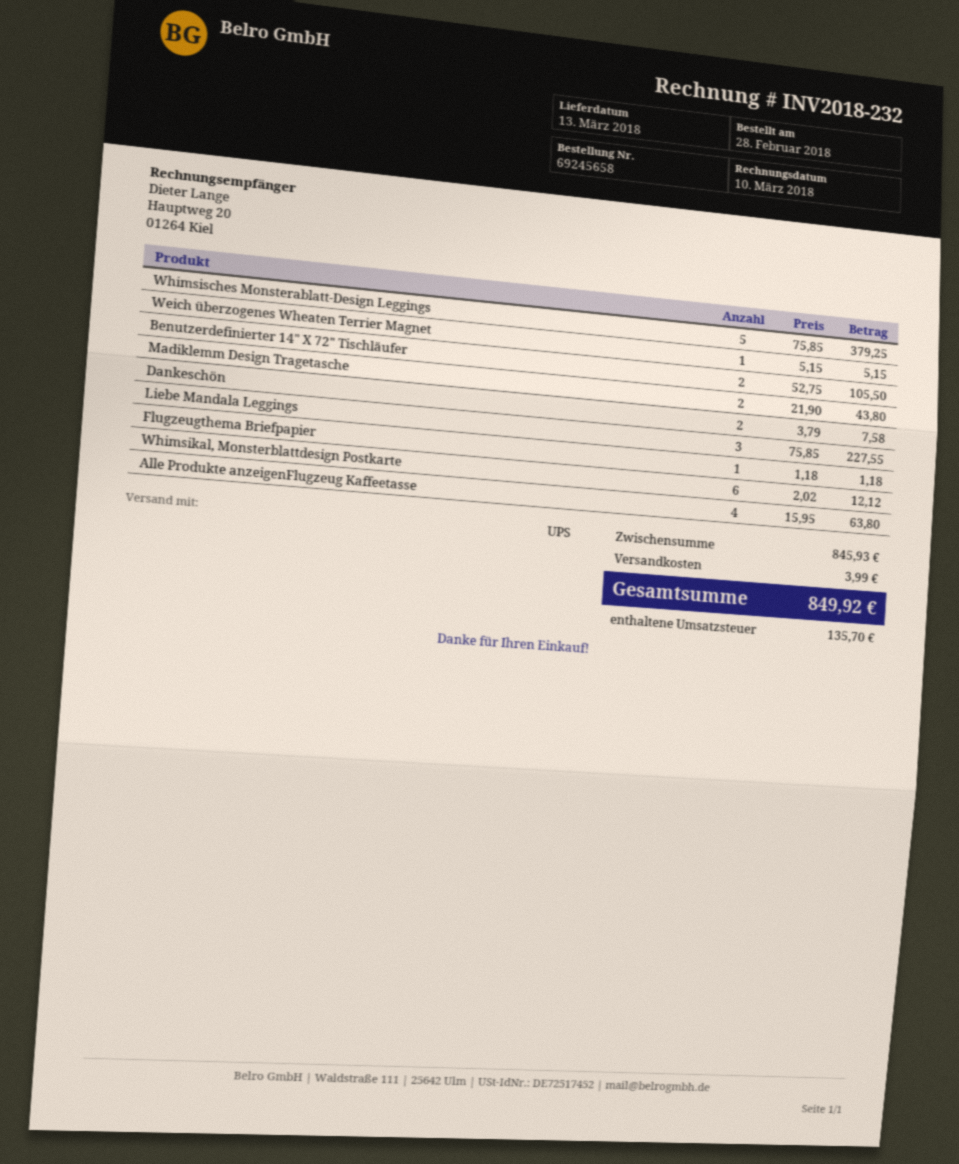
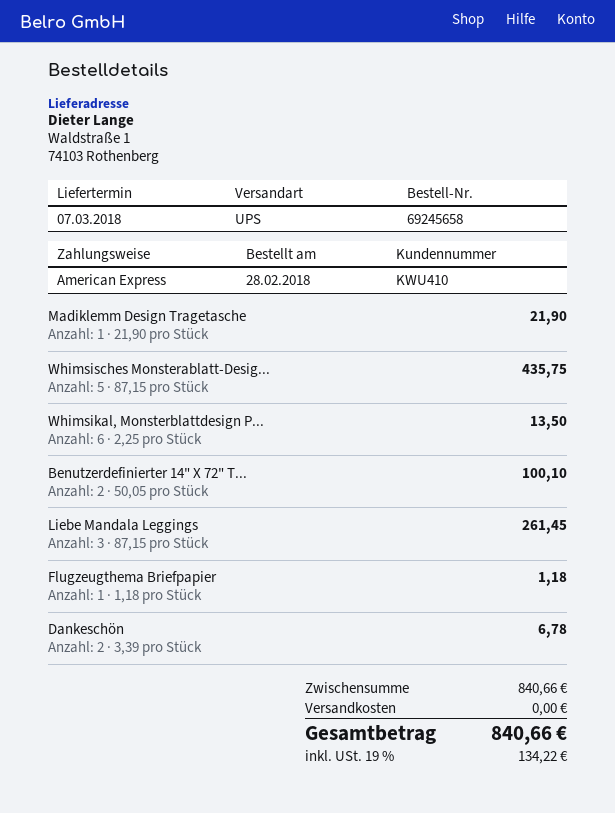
delivery date: 2018-03-13 -> 2018-03-07
Whimsisches Monsterablatt-Design Leggings: 5 x 75.85 = 379.25 -> 5 x 87.15 = 435.75
Weich überzogenes Wheaten Terrier Magnet: 1 x 5.15 = 5.15 -> none
Benutzerdefinierter 14" X 72" Tischläufer: 2 x 52.75 = 105.50 -> 2 x 50.05 = 100.10
Madiklemm Design Tragetasche: 2 x 21.90 = 43.80 -> 1 x 21.90 = 21.90
Dankeschön: 2 x 3.79 = 7.58 -> 2 x 3.39 = 6.78
Liebe Mandala Leggings: 3 x 75.85 = 227.55 -> 3 x 87.15 = 261.45
Whimsikal, Monsterblattdesign Postkarte: 6 x 2.02 = 12.12 -> 6 x 2.25 = 13.50
Alle Produkte anzeigenFlugzeug Kaffeetasse: 4 x 15.95 = 63.80 -> none
subtotal: 845.93 -> 840.66
shipping: 3.99 -> 0.00
tax: 135.70 -> 134.22
total: 849.92 -> 840.66

